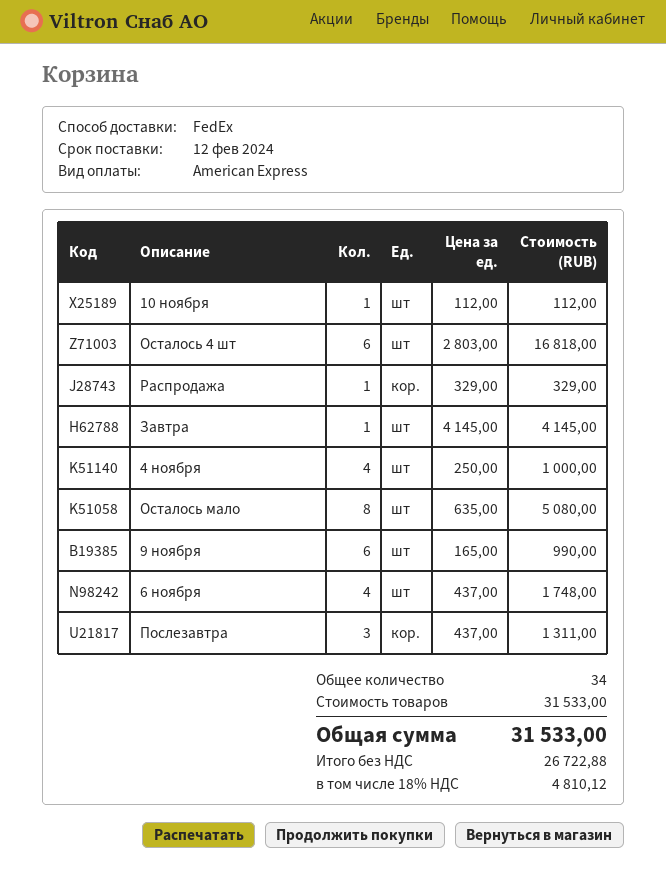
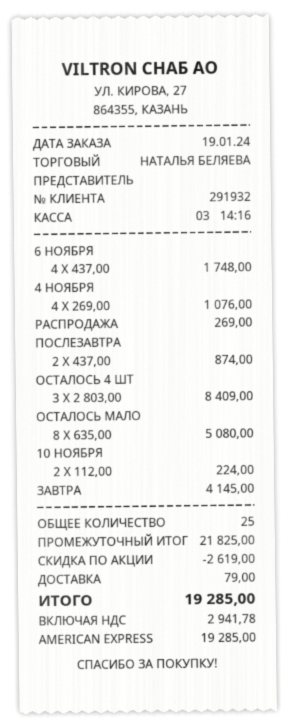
10 ноября: 1 x 112.00 = 112.00 -> 2 x 112.00 = 224.00
Осталось 4 шт: 6 x 2803.00 = 16818.00 -> 3 x 2803.00 = 8409.00
Распродажа: 1 x 329.00 = 329.00 -> 1 x 269.00 = 269.00
4 ноября: 4 x 250.00 = 1000.00 -> 4 x 269.00 = 1076.00
9 ноября: 6 x 165.00 = 990.00 -> none
Послезавтра: 3 x 437.00 = 1311.00 -> 2 x 437.00 = 874.00
total quantity: 34 -> 25
subtotal: 31533.00 -> 21825.00
discount: none -> 2619.00
shipping: none -> 79.00
tax: 4810.12 -> 2941.78
total: 31533.00 -> 19285.00

